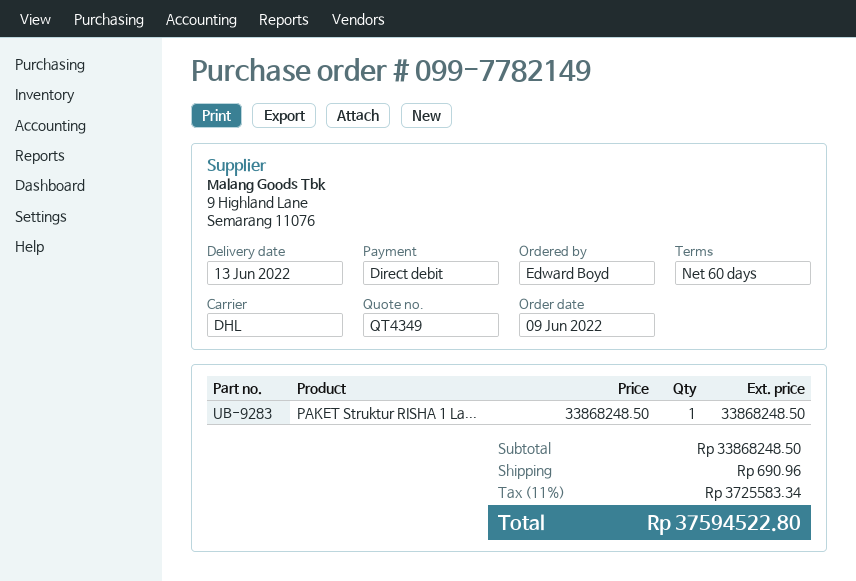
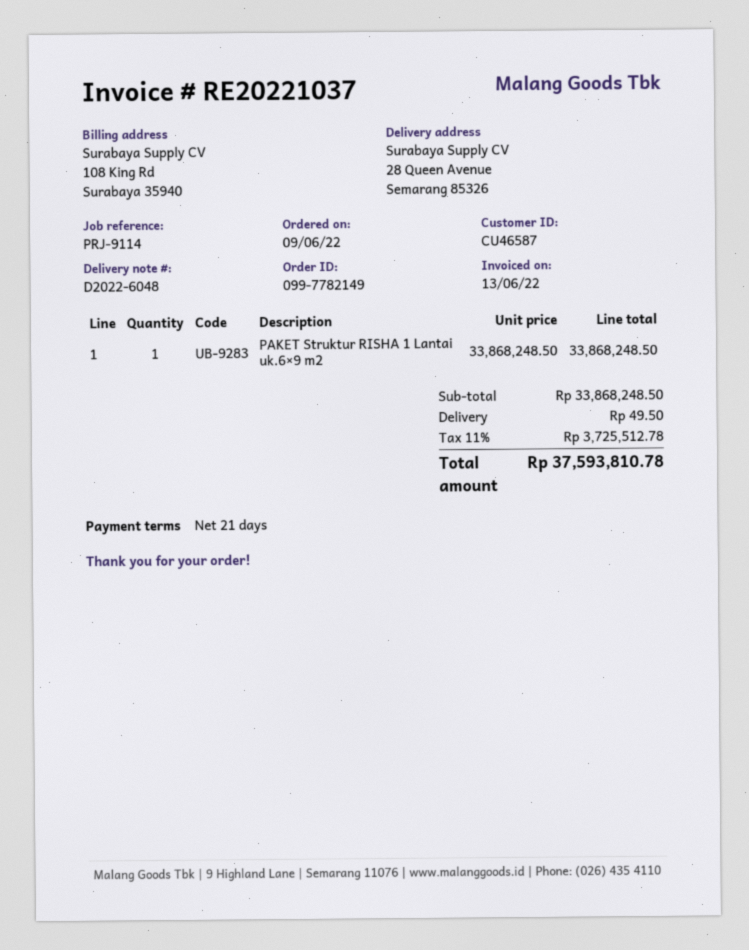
payment terms: 60 days -> 21 days
shipping: 690.96 -> 49.50
tax: 11% = 3725583.34 -> 11% = 3725512.78
total: 37594522.80 -> 37593810.78

